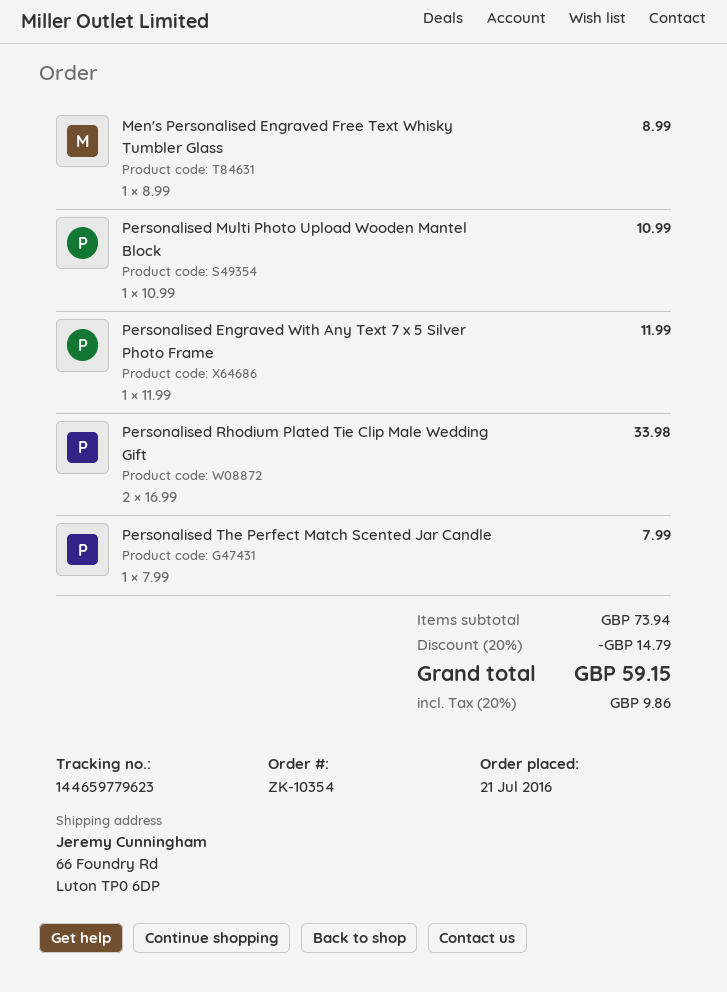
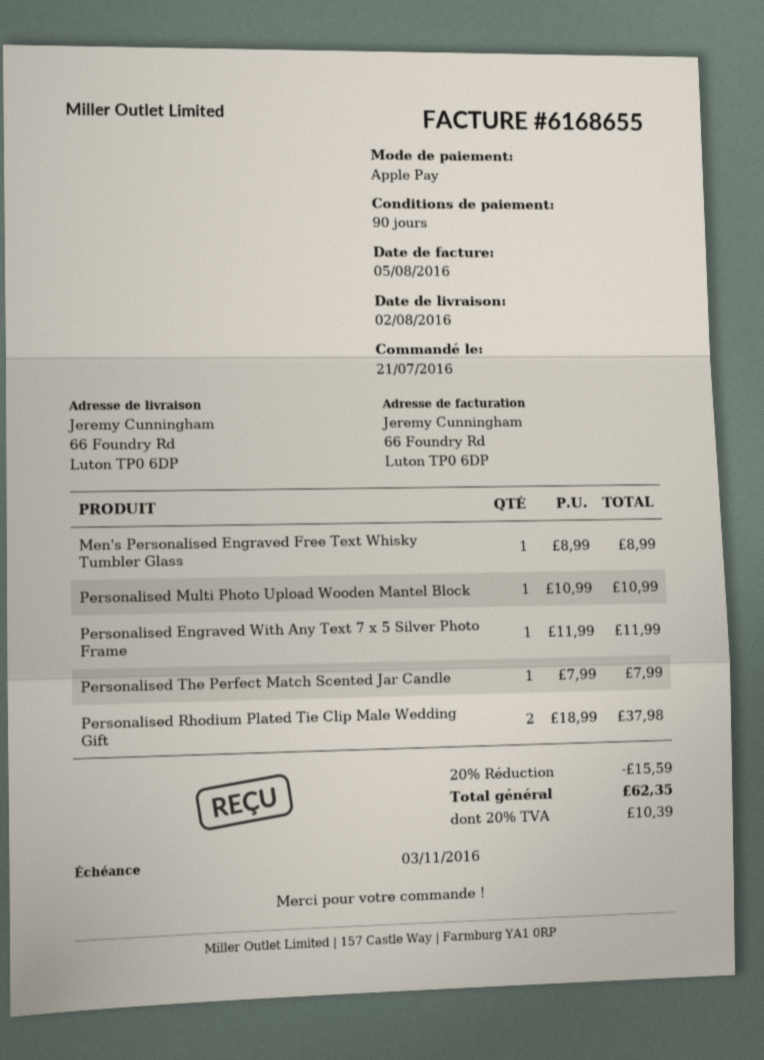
Personalised Rhodium Plated Tie Clip Male Wedding Gift: 2 x 16.99 = 33.98 -> 2 x 18.99 = 37.98
discount: 20% = 14.79 -> 20% = 15.59
tax: 20% = 9.86 -> 20% = 10.39
total: 59.15 -> 62.35

